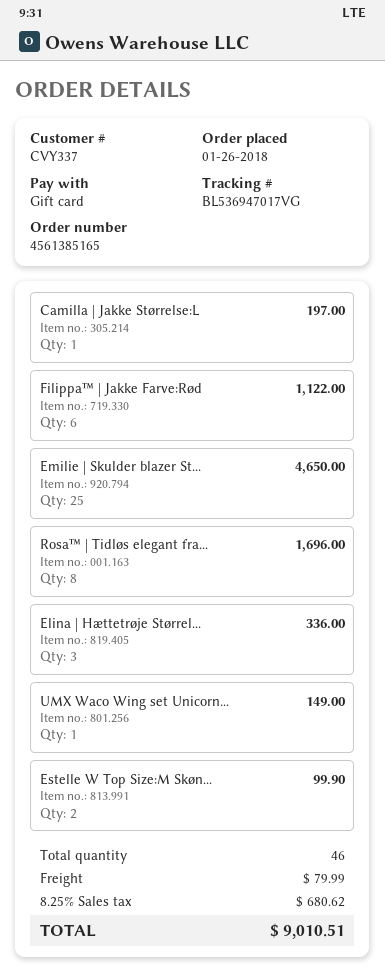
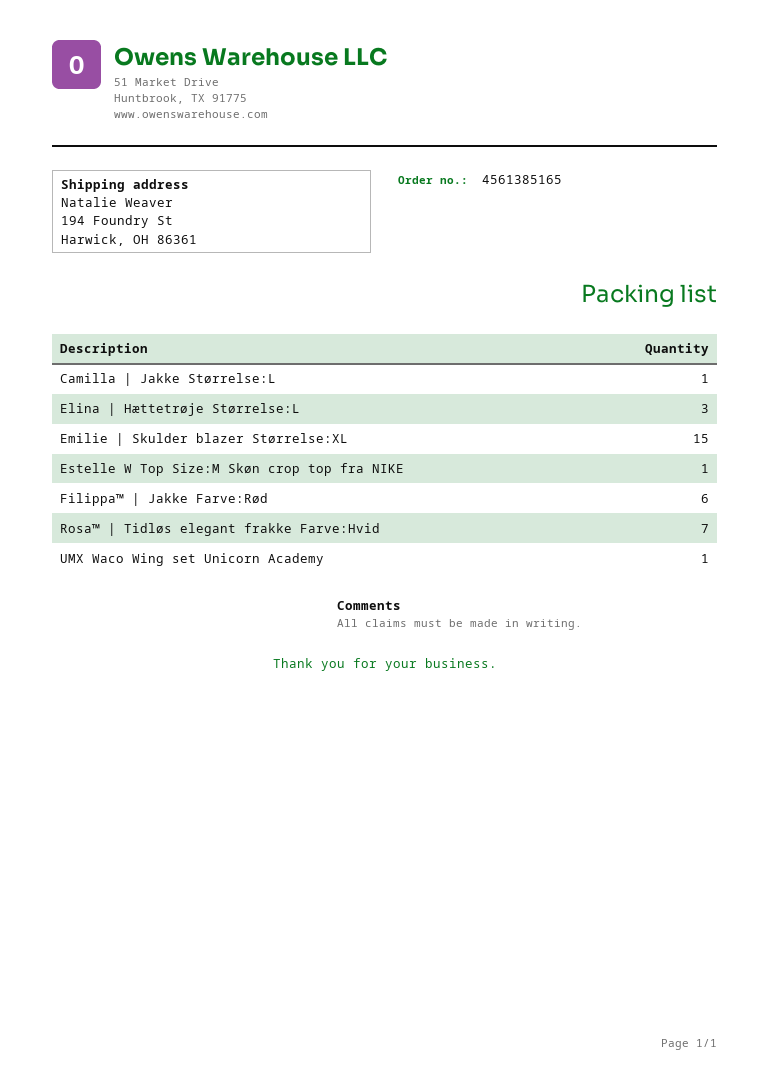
Emilie | Skulder blazer St...: 25 -> 15
Rosa™ | Tidløs elegant fra...: 8 -> 7
Estelle W Top Size:M Skøn...: 2 -> 1

